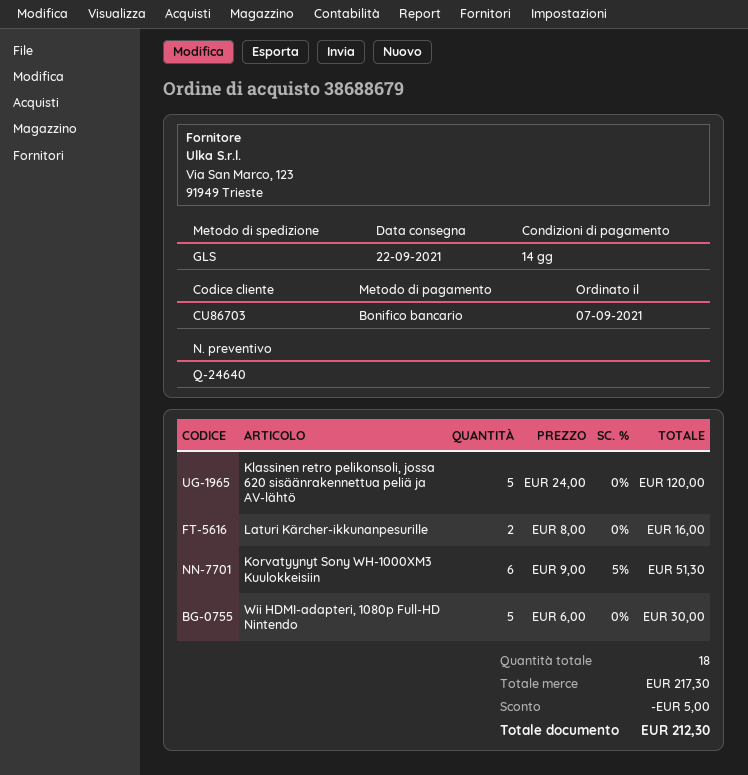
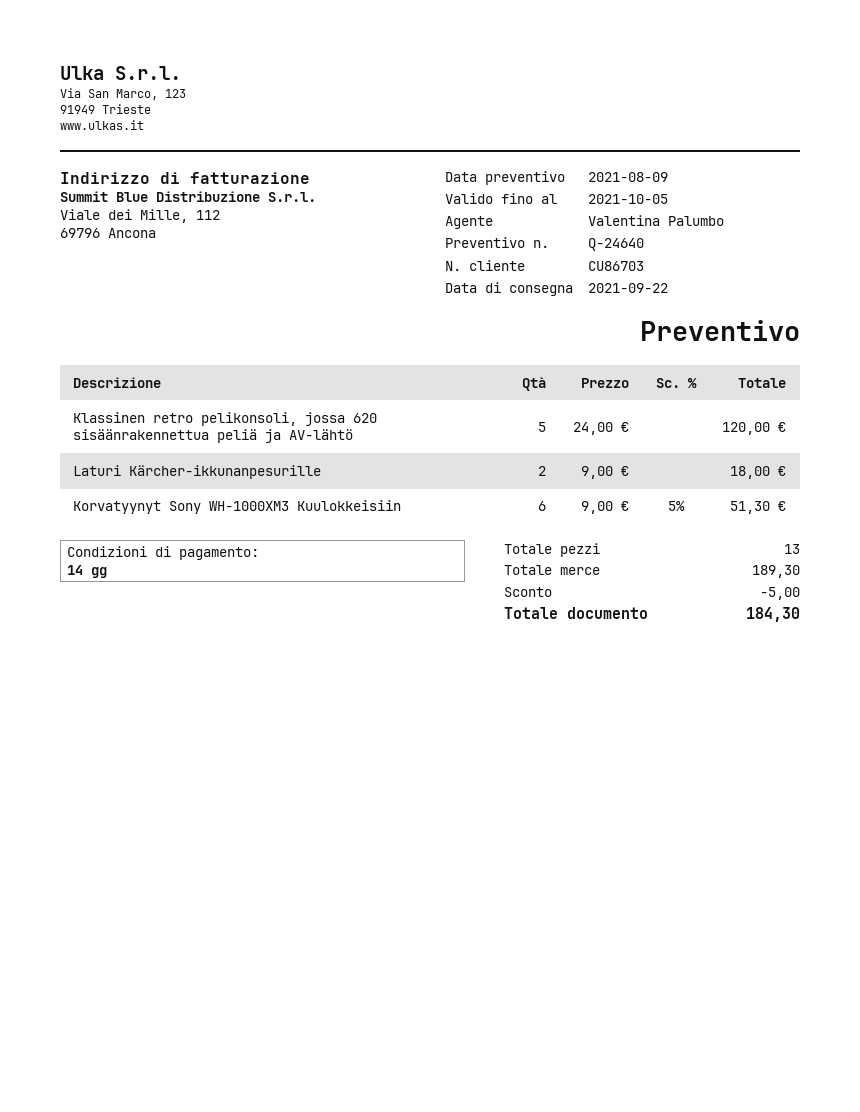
Laturi Kärcher-ikkunanpesurille: 2 x 8.00 = 16.00 -> 2 x 9.00 = 18.00
Wii HDMI-adapteri, 1080p Full-HD Nintendo: 5 x 6.00 = 30.00 -> none
total quantity: 18 -> 13
subtotal: 217.30 -> 189.30
total: 212.30 -> 184.30

